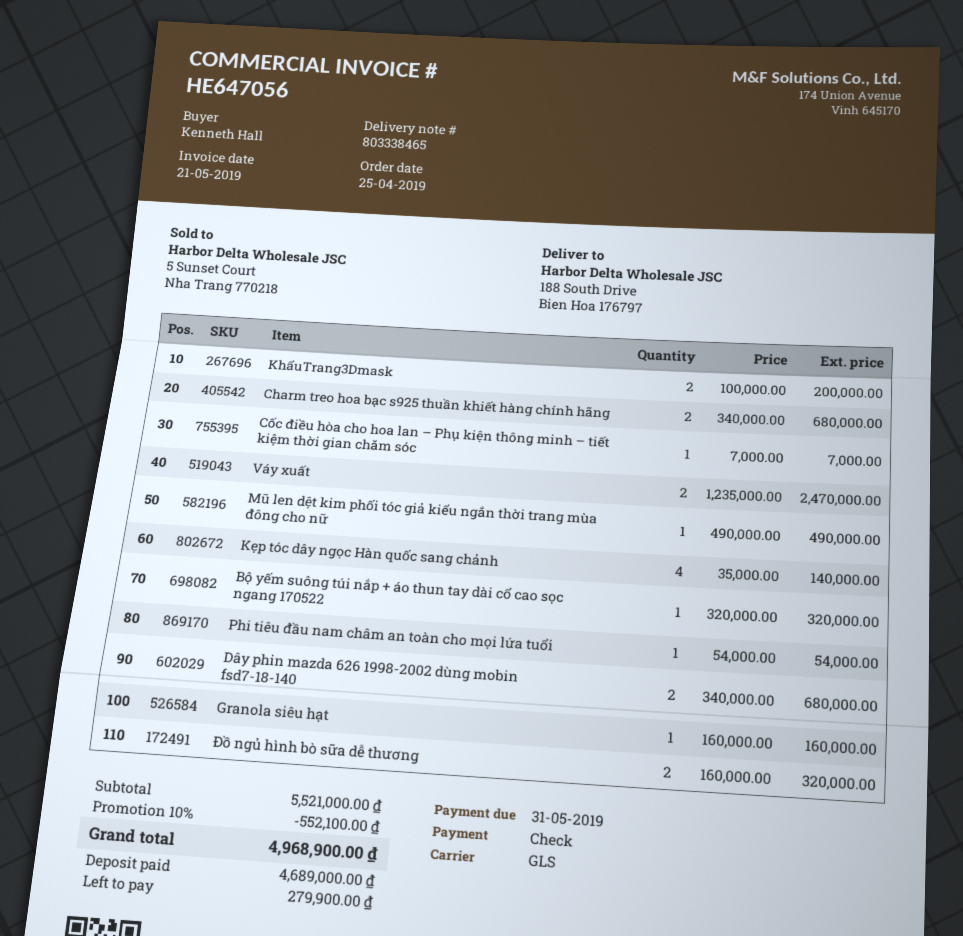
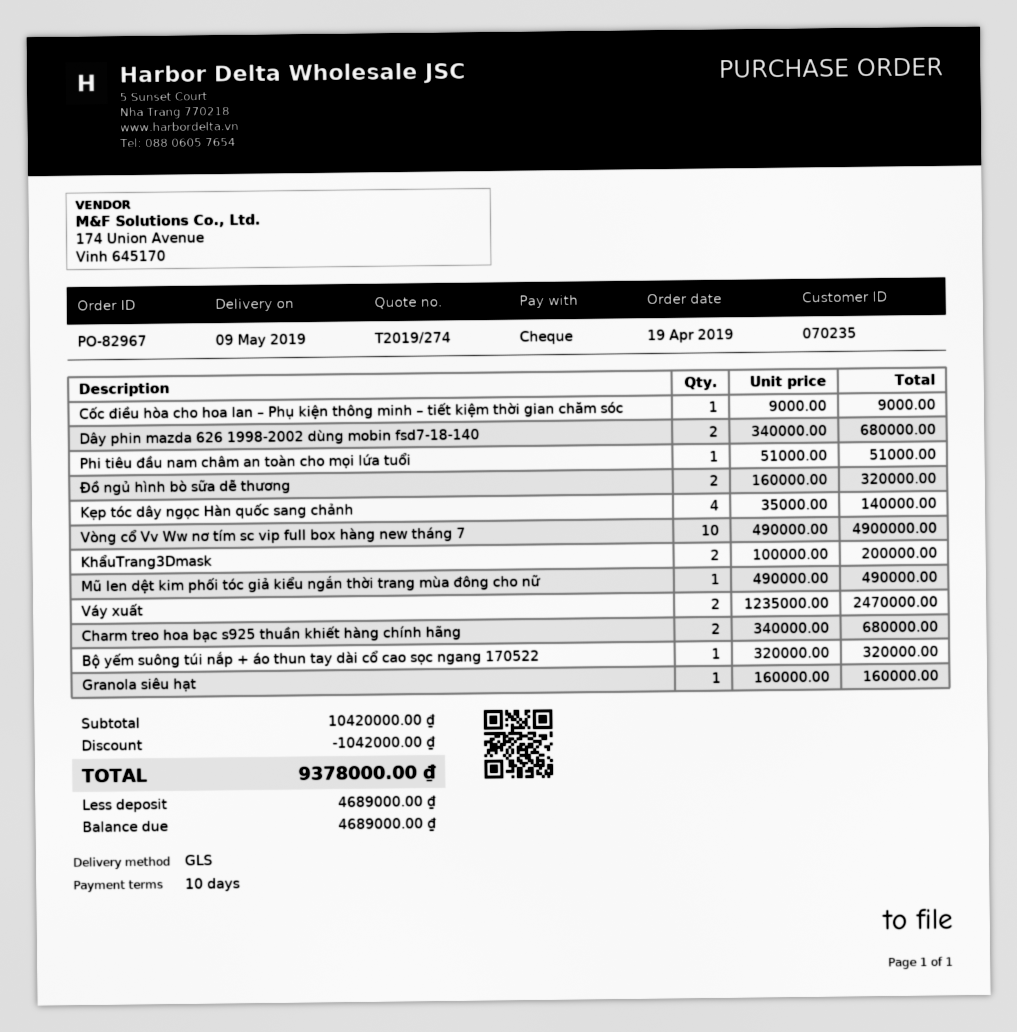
order date: 2019-04-25 -> 2019-04-19
Cốc điều hòa cho hoa lan – Phụ kiện thông minh – tiết kiệm thời gian chăm sóc: 1 x 7000.00 = 7000.00 -> 1 x 9000.00 = 9000.00
Phi tiêu đầu nam châm an toàn cho mọi lứa tuổi: 1 x 54000.00 = 54000.00 -> 1 x 51000.00 = 51000.00
Vòng cổ Vv Ww nơ tím sc vip full box hàng new tháng 7: none -> 10 x 490000.00 = 4900000.00
subtotal: 5521000.00 -> 10420000.00
discount: 552100.00 -> 1042000.00
total: 4968900.00 -> 9378000.00
balance: 279900.00 -> 4689000.00

